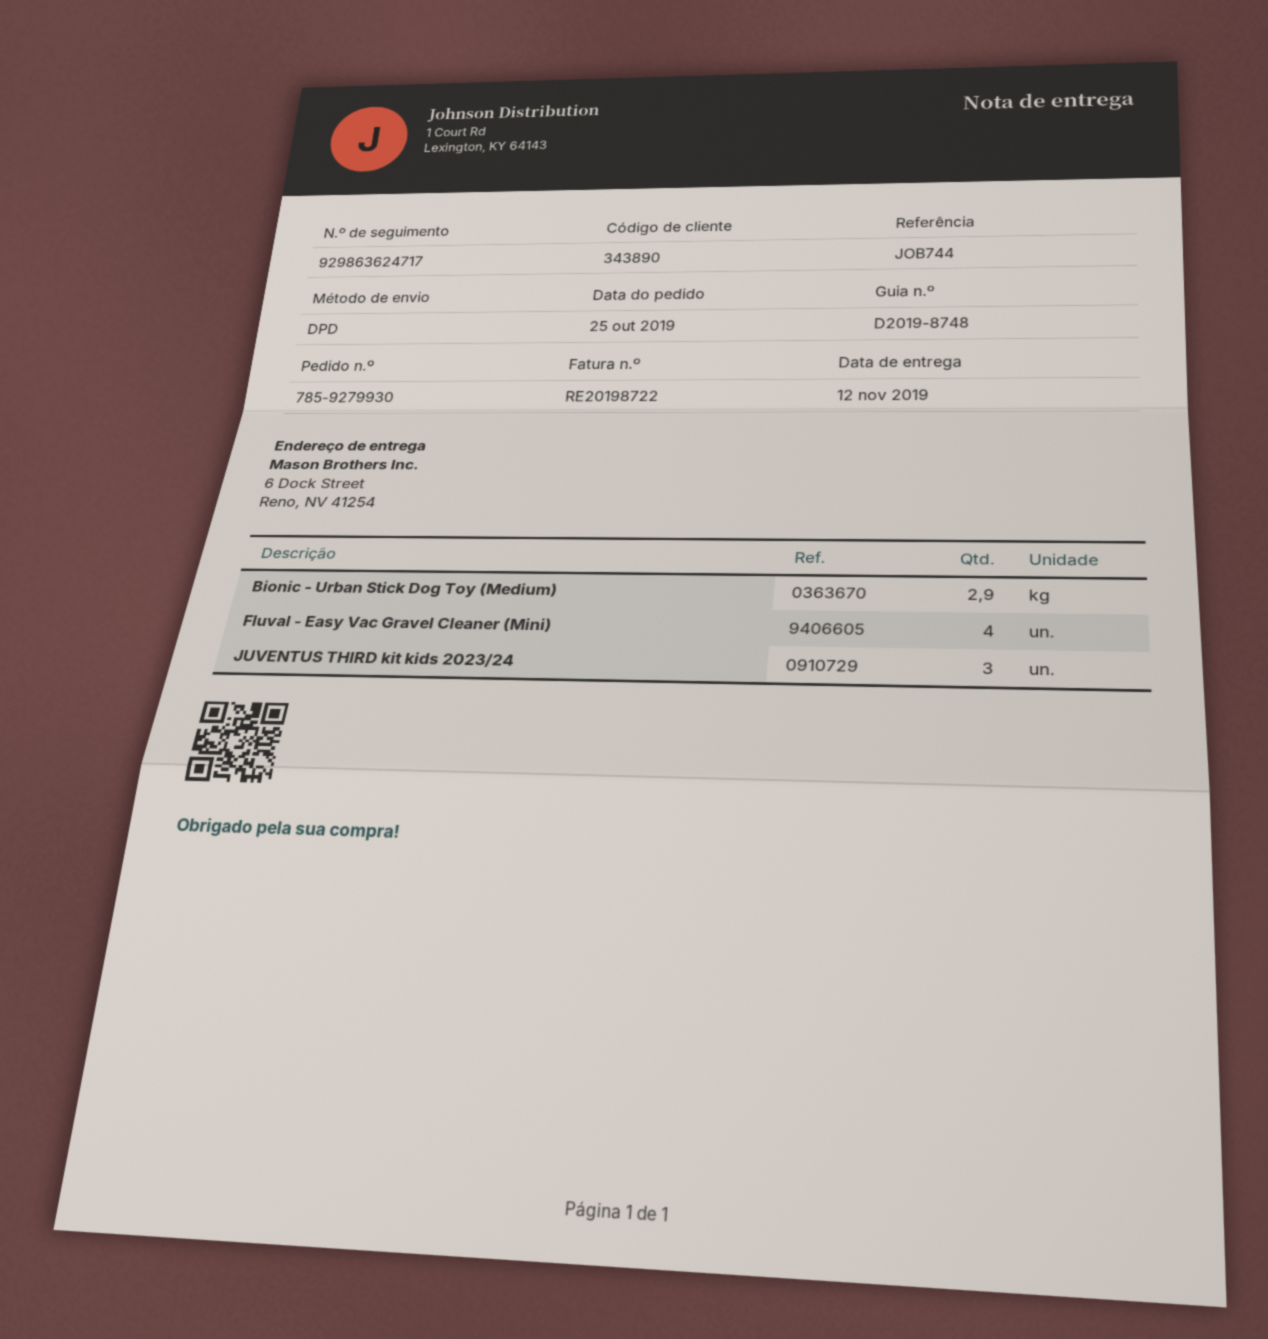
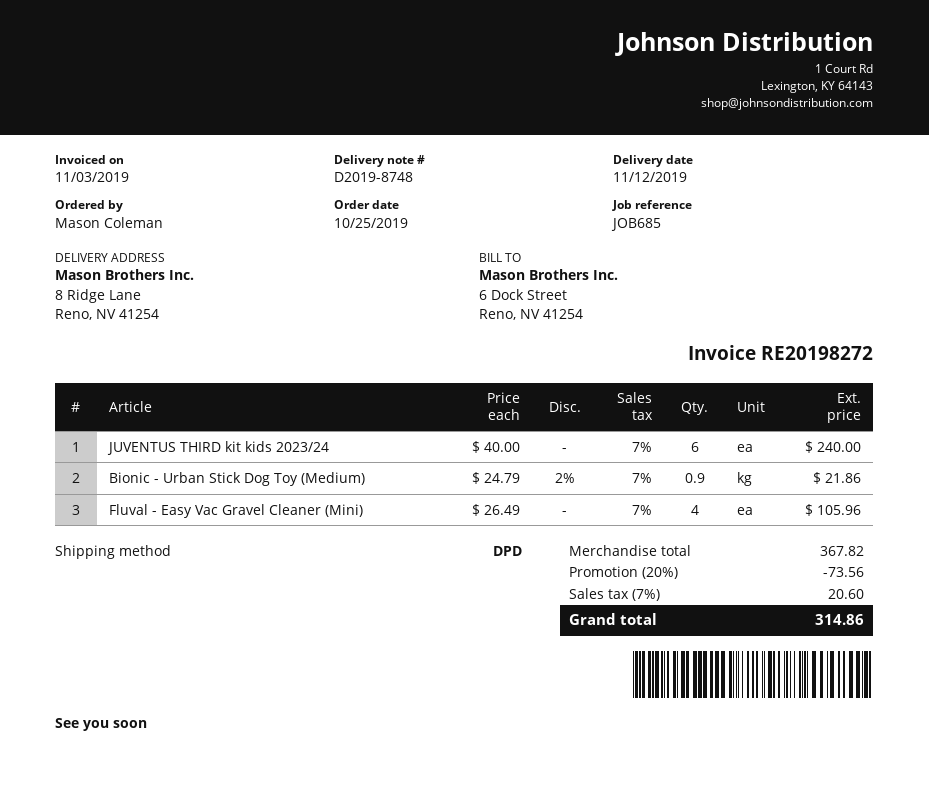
invoice number: RE20198722 -> RE20198272
reference: JOB744 -> JOB685
ship to: 6 Dock Street, Reno, NV 41254 -> 8 Ridge Lane, Reno, NV 41254
Bionic - Urban Stick Dog Toy (Medium): 2.9 -> 0.9
JUVENTUS THIRD kit kids 2023/24: 3 -> 6

